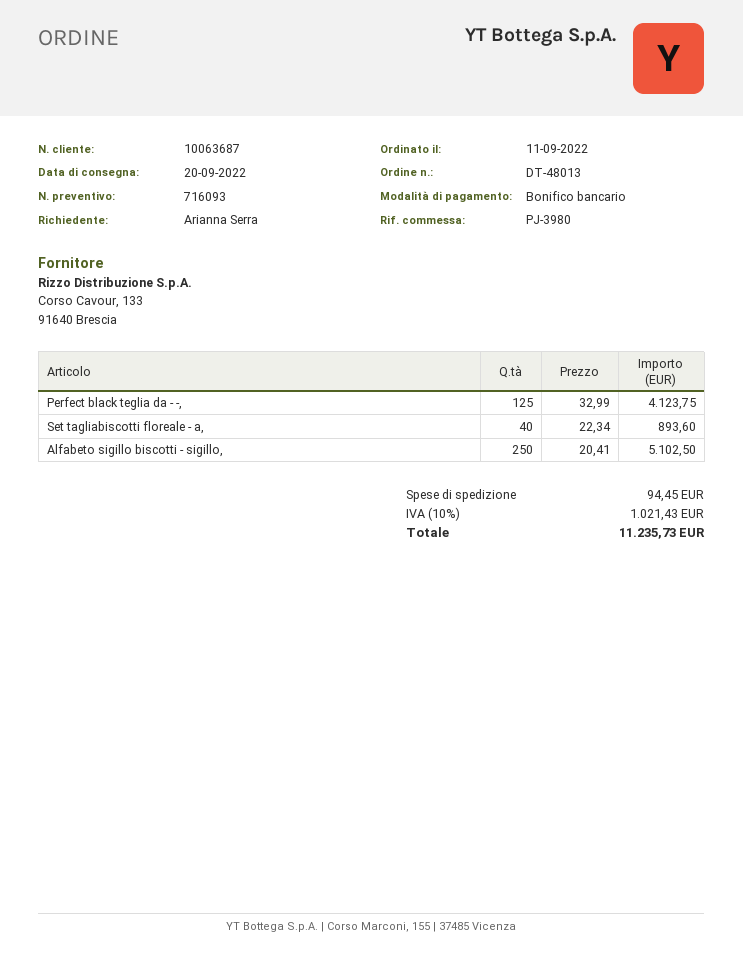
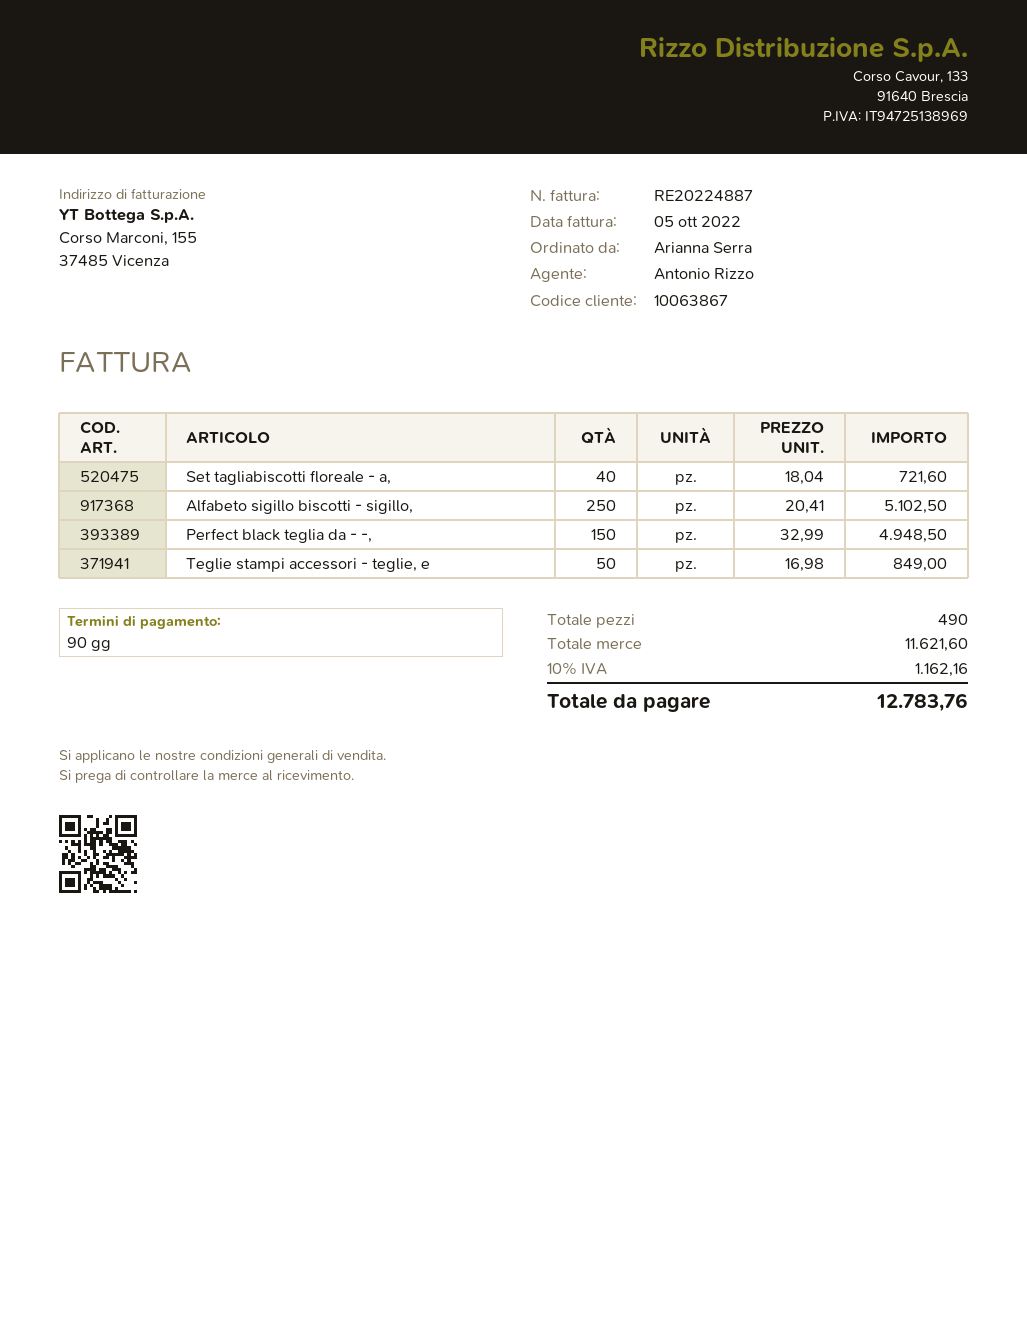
customer number: 10063687 -> 10063867
Perfect black teglia da - -,: 125 x 32.99 = 4123.75 -> 150 x 32.99 = 4948.50
Set tagliabiscotti floreale - a,: 40 x 22.34 = 893.60 -> 40 x 18.04 = 721.60
Teglie stampi accessori - teglie, e: none -> 50 x 16.98 = 849.00
shipping: 94.45 -> none
tax: 10% = 1021.43 -> 10% = 1162.16
total: 11235.73 -> 12783.76

